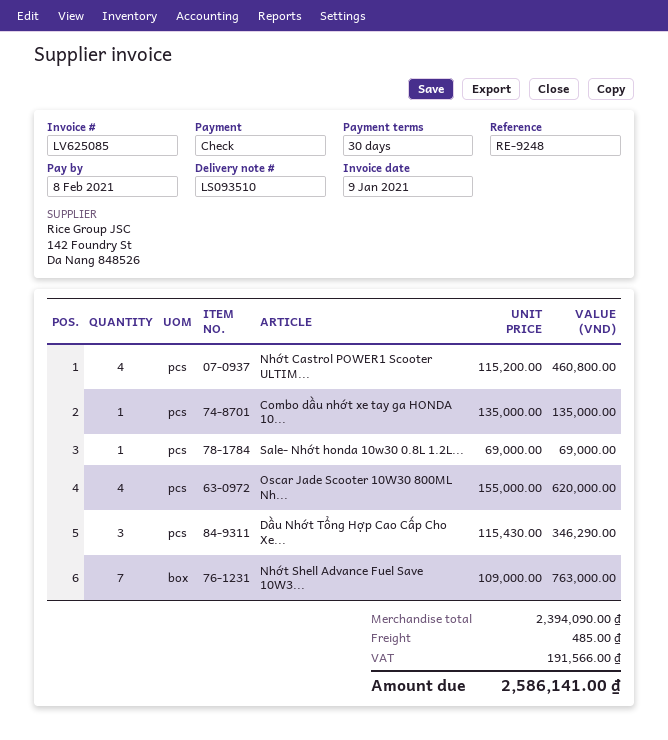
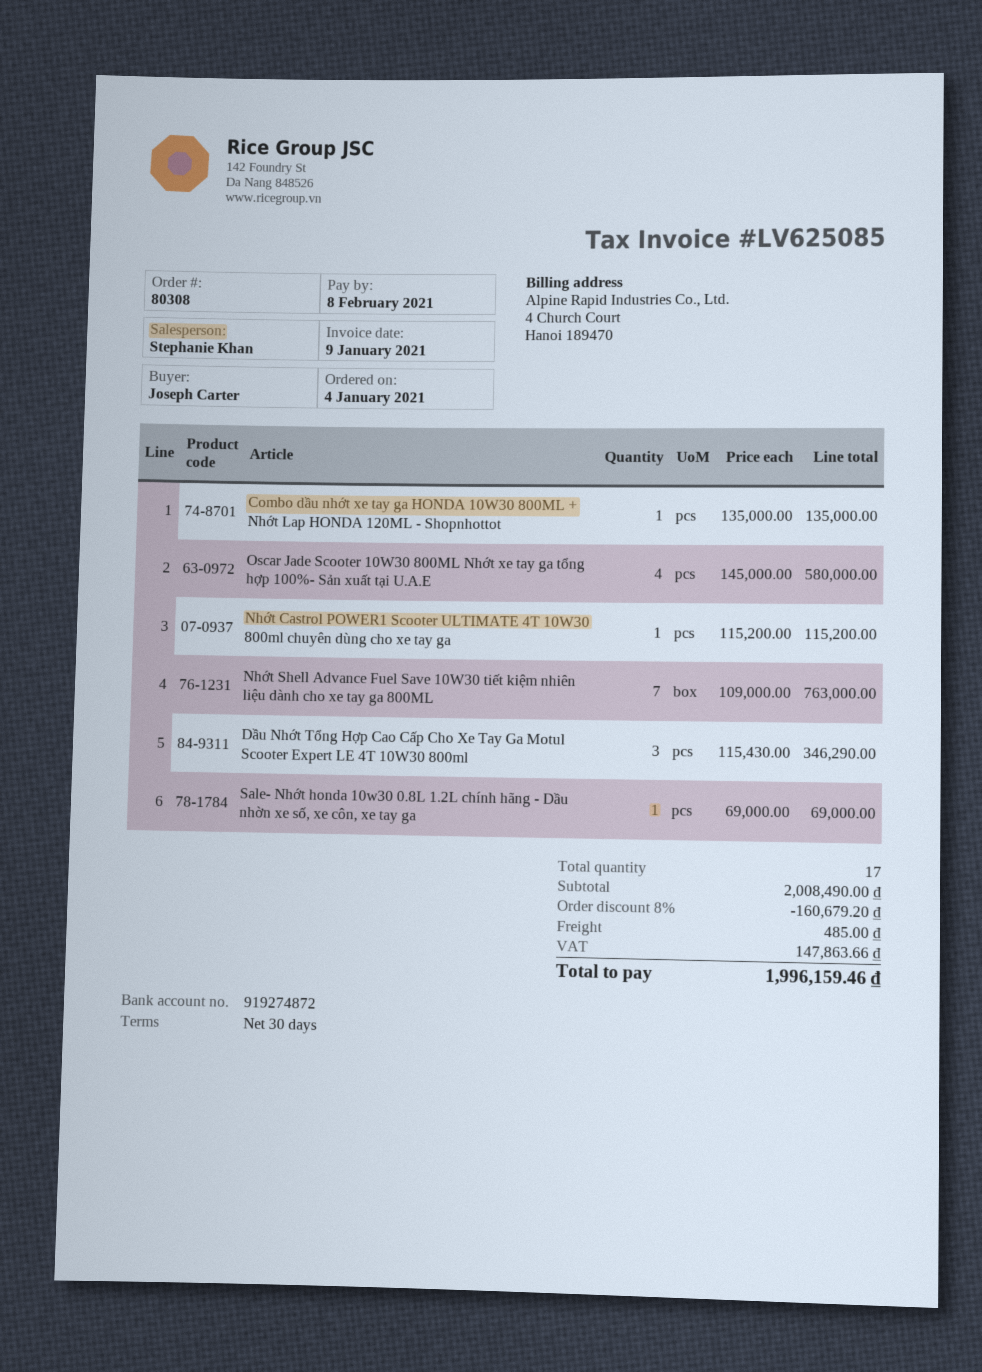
Nhớt Castrol POWER1 Scooter ULTIM...: 4 x 115200.00 = 460800.00 -> 1 x 115200.00 = 115200.00
Oscar Jade Scooter 10W30 800ML Nh...: 4 x 155000.00 = 620000.00 -> 4 x 145000.00 = 580000.00
subtotal: 2394090.00 -> 2008490.00
discount: none -> 8% = 160679.20
tax: 191566.00 -> 147863.66
total: 2586141.00 -> 1996159.46

